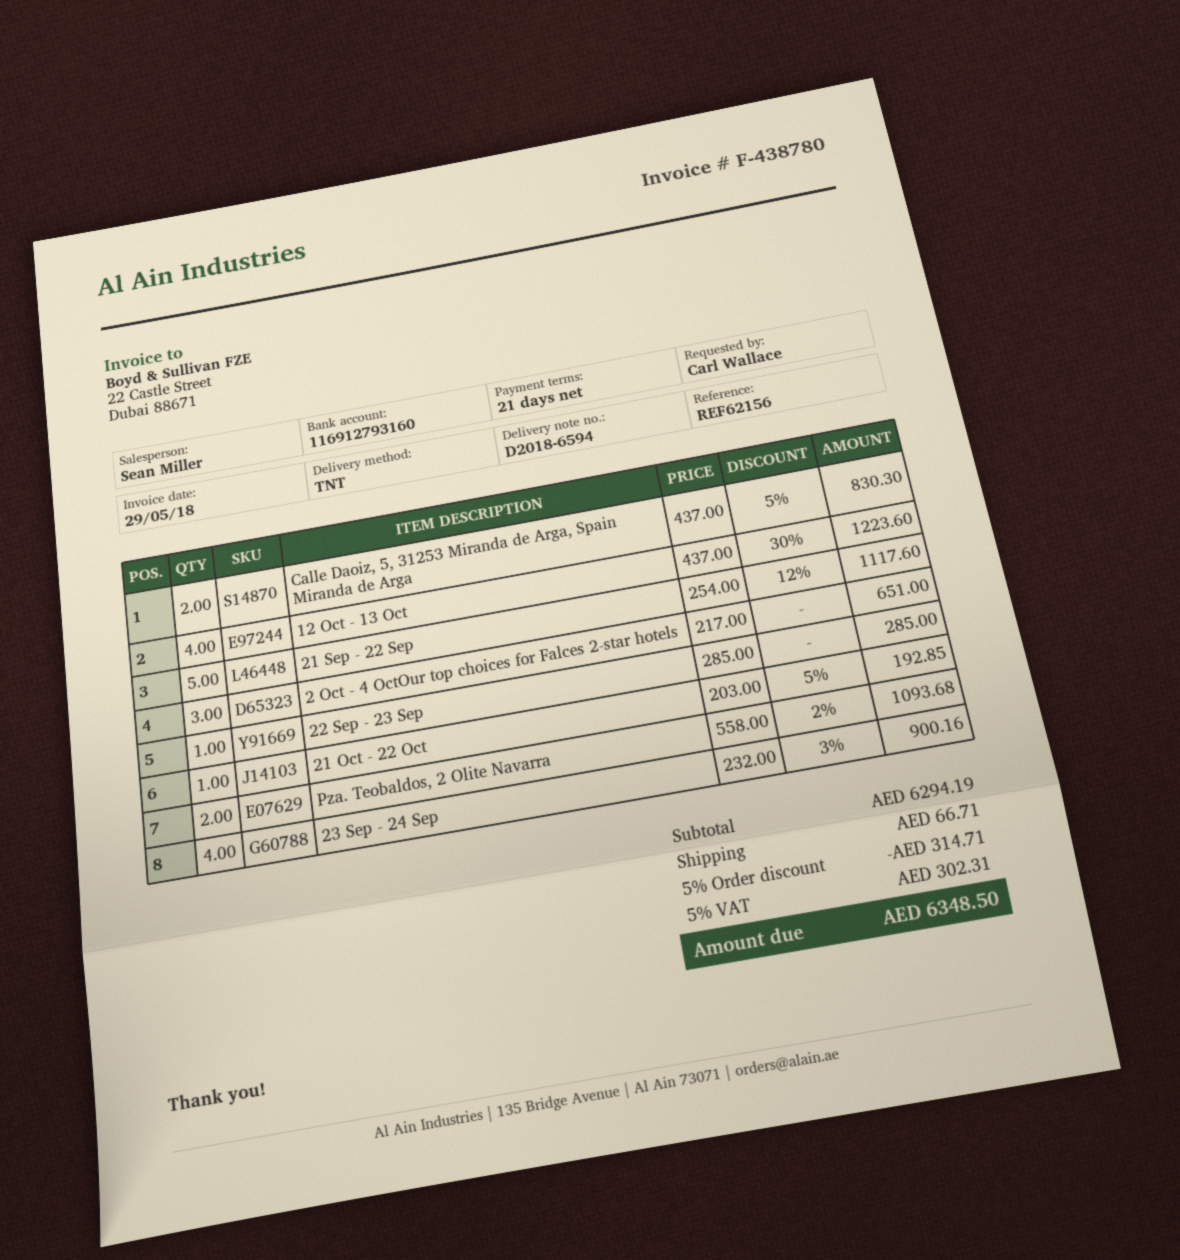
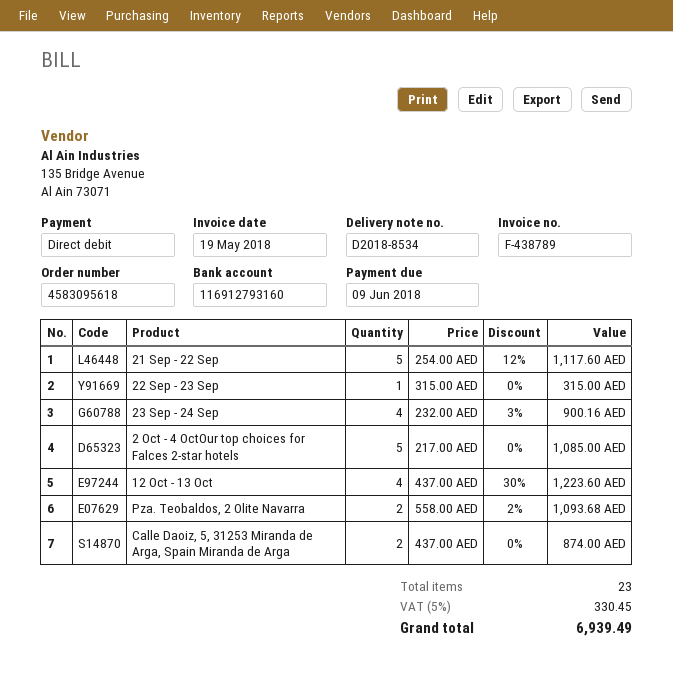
delivery note number: D2018-6594 -> D2018-8534
invoice number: F-438780 -> F-438789
invoice date: 2018-05-29 -> 2018-05-19
Calle Daoiz, 5, 31253 Miranda de Arga, Spain Miranda de Arga: 2 x 437.00 - 5% = 830.30 -> 2 x 437.00 = 874.00
2 Oct - 4 OctOur top choices for Falces 2-star hotels: 3 x 217.00 = 651.00 -> 5 x 217.00 = 1085.00
22 Sep - 23 Sep: 1 x 285.00 = 285.00 -> 1 x 315.00 = 315.00
21 Oct - 22 Oct: 1 x 203.00 - 5% = 192.85 -> none
discount: 5% = 314.71 -> none
shipping: 66.71 -> none
tax: 5% = 302.31 -> 5% = 330.45
total: 6348.50 -> 6939.49

